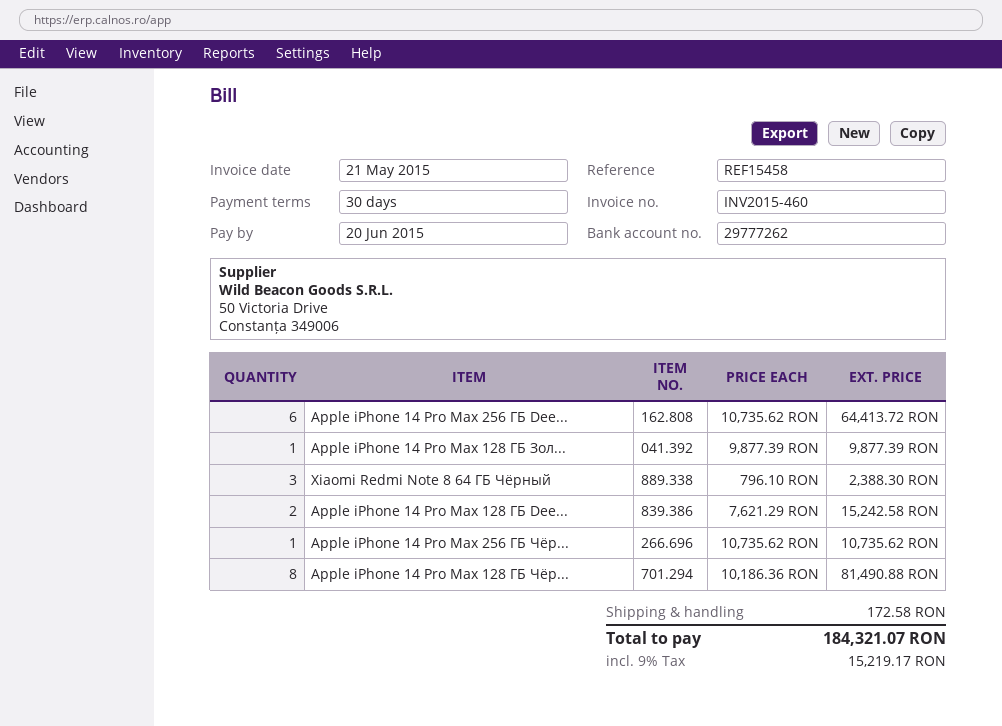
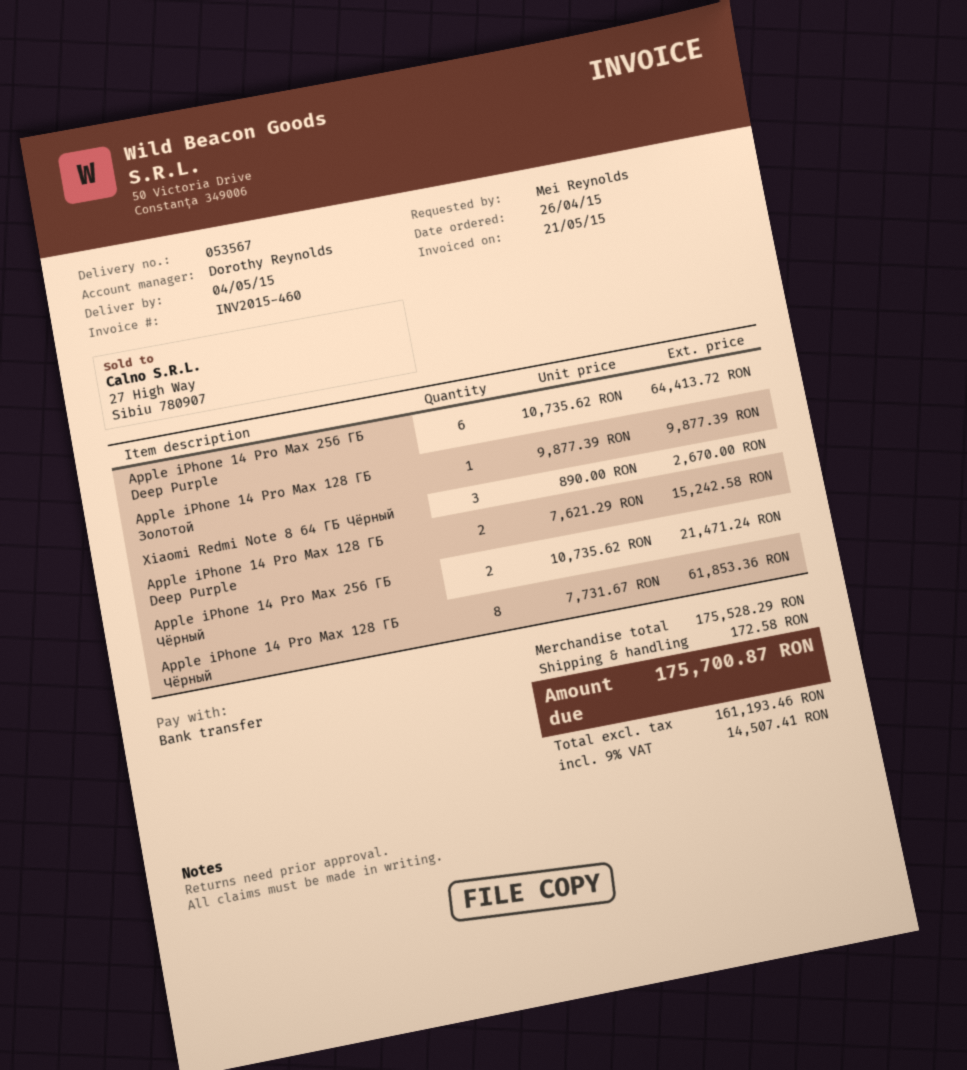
Xiaomi Redmi Note 8 64 ГБ Чёрный: 3 x 796.10 = 2388.30 -> 3 x 890.00 = 2670.00
Apple iPhone 14 Pro Max 256 ГБ Чёр...: 1 x 10735.62 = 10735.62 -> 2 x 10735.62 = 21471.24
Apple iPhone 14 Pro Max 128 ГБ Чёр...: 8 x 10186.36 = 81490.88 -> 8 x 7731.67 = 61853.36
tax: 9% = 15219.17 -> 9% = 14507.41
total: 184321.07 -> 175700.87

